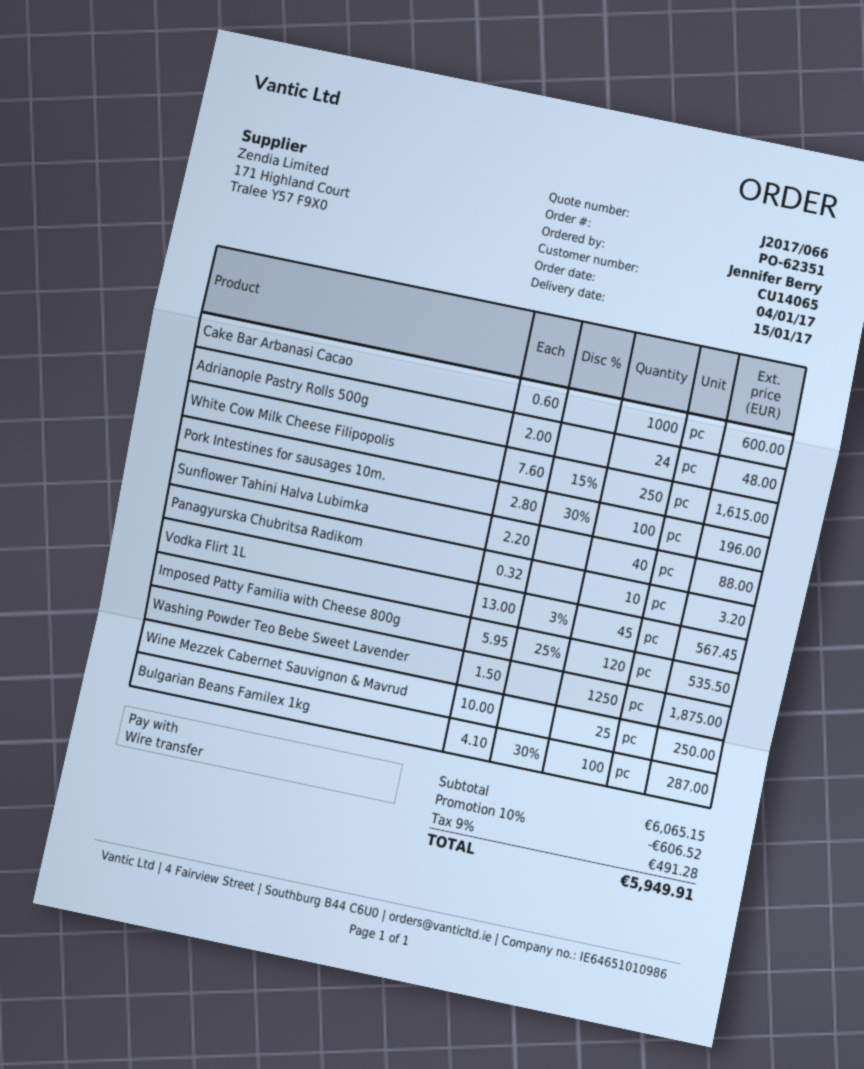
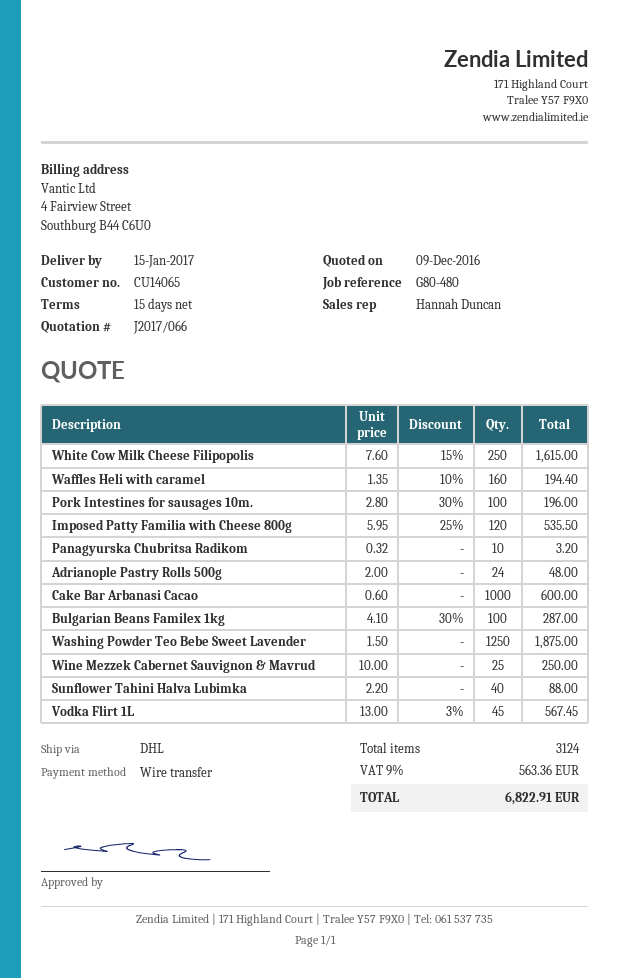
Waffles Heli with caramel: none -> 160 x 1.35 - 10% = 194.40
discount: 10% = 606.52 -> none
tax: 9% = 491.28 -> 9% = 563.36
total: 5949.91 -> 6822.91

